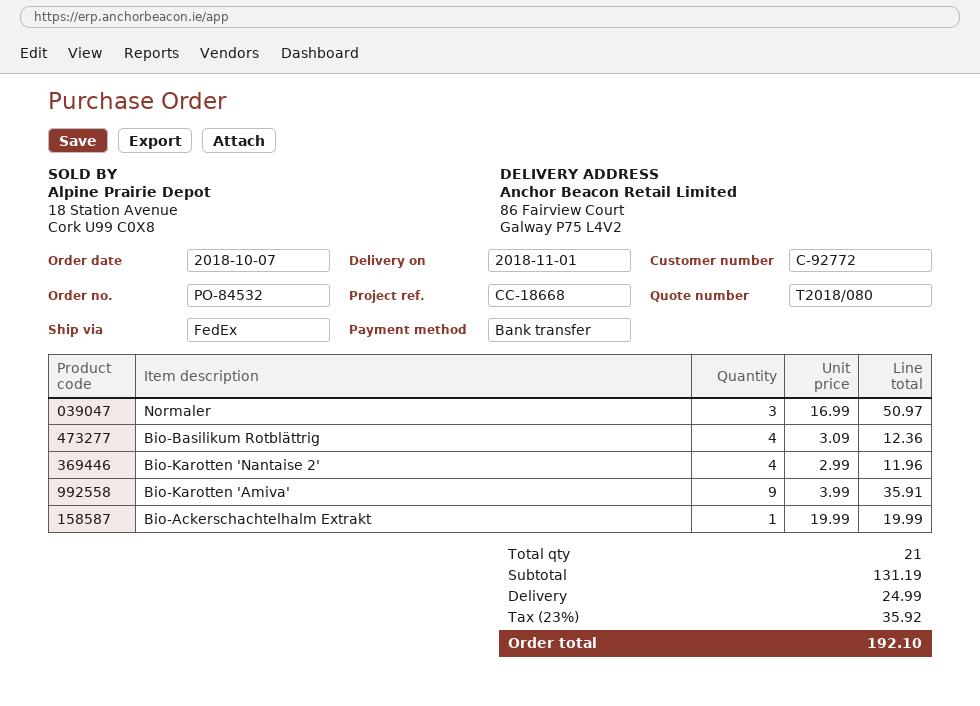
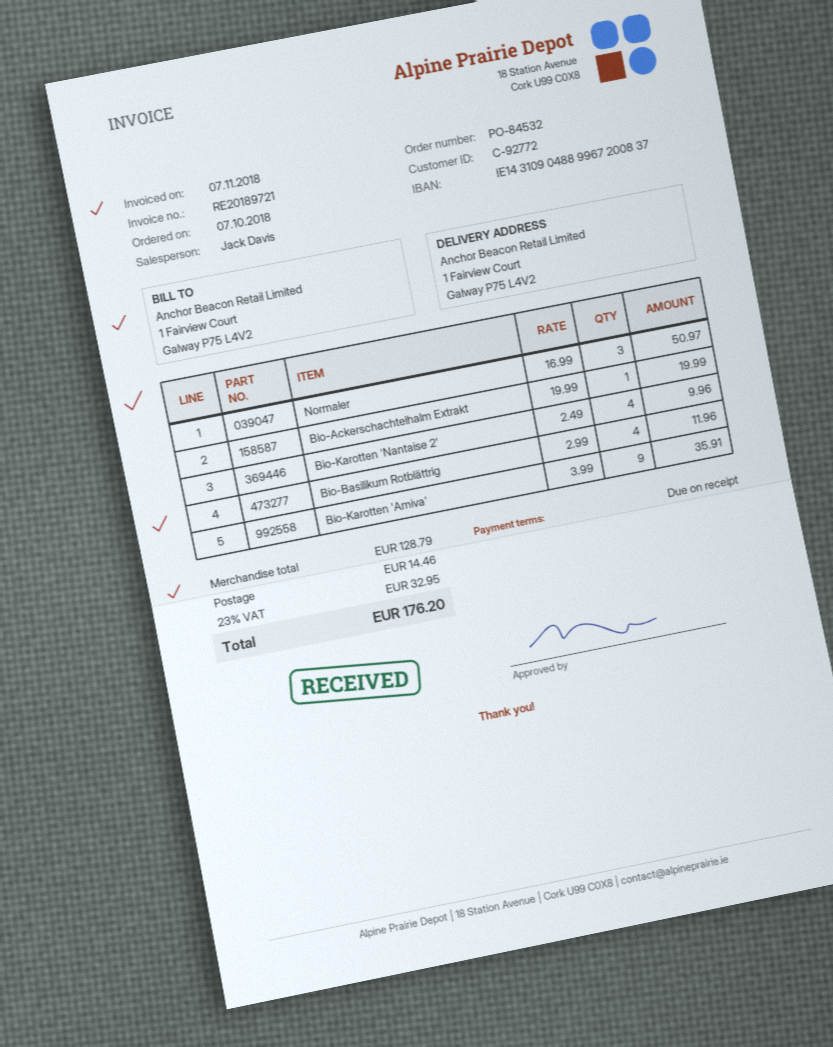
ship to: 86 Fairview Court, Galway P75 L4V2 -> 1 Fairview Court, Galway P75 L4V2
Bio-Basilikum Rotblättrig: 4 x 3.09 = 12.36 -> 4 x 2.99 = 11.96
Bio-Karotten 'Nantaise 2': 4 x 2.99 = 11.96 -> 4 x 2.49 = 9.96
subtotal: 131.19 -> 128.79
shipping: 24.99 -> 14.46
tax: 23% = 35.92 -> 23% = 32.95
total: 192.10 -> 176.20

